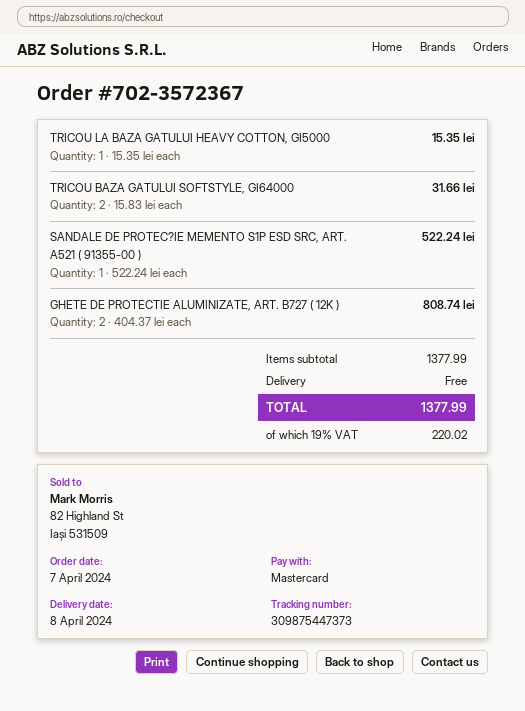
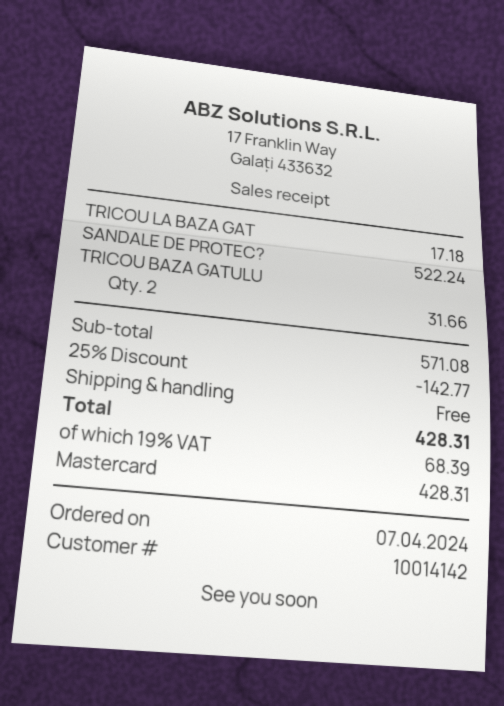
TRICOU LA BAZA GATULUI HEAVY COTTON, GI5000: 1 for 15.35 -> 1 for 17.18
GHETE DE PROTECTIE ALUMINIZATE, ART. B727 ( 12K ): 2 for 808.74 -> none
subtotal: 1377.99 -> 571.08
discount: none -> 25% = 142.77
tax: 19% = 220.02 -> 19% = 68.39
total: 1377.99 -> 428.31

